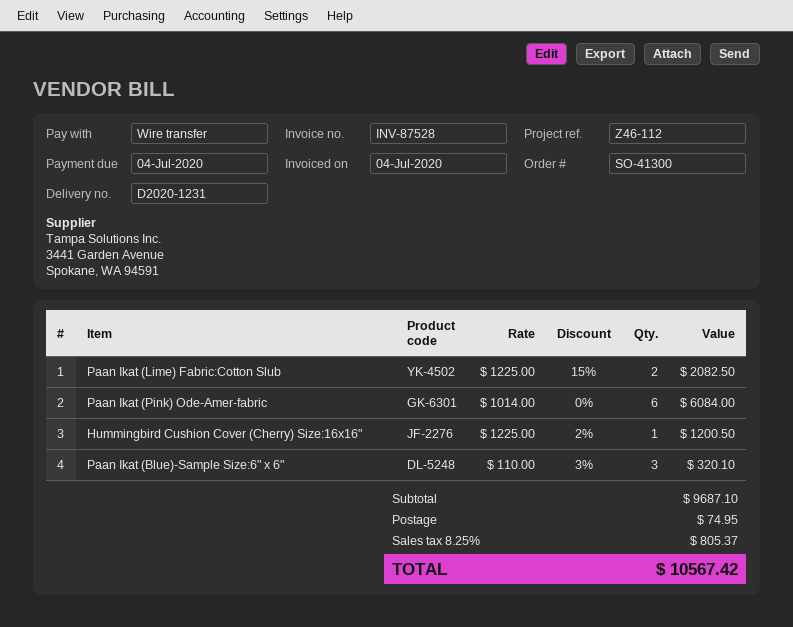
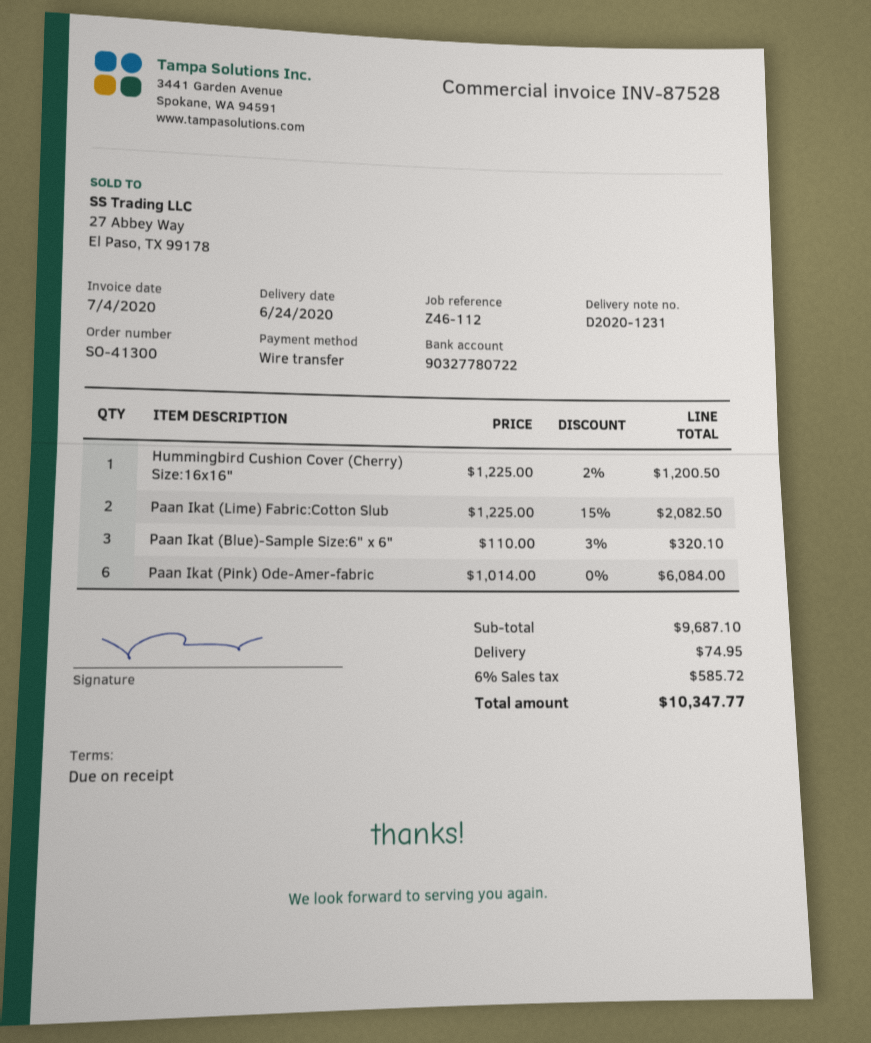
tax: 8.25% = 805.37 -> 6% = 585.72
total: 10567.42 -> 10347.77

